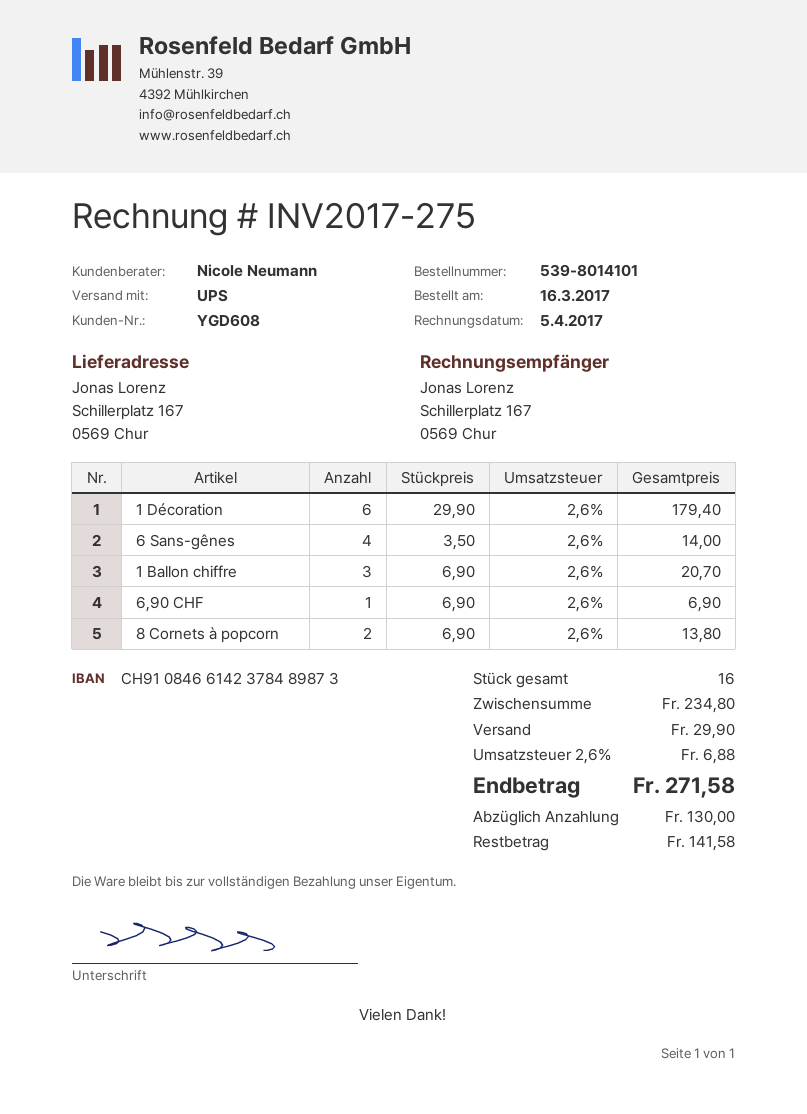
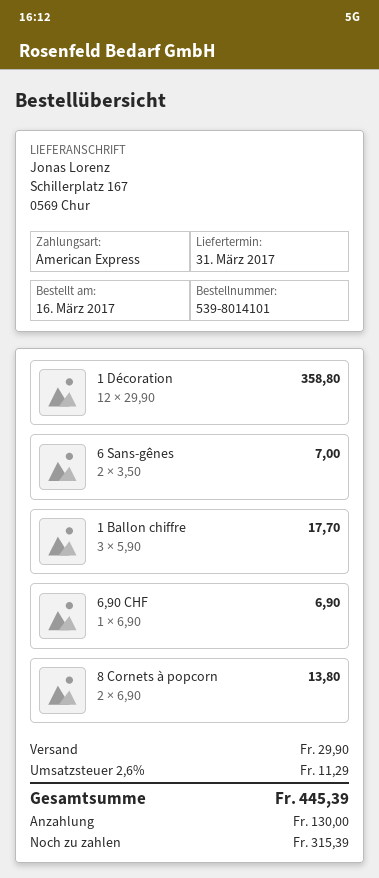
1 Décoration: 6 x 29.90 = 179.40 -> 12 x 29.90 = 358.80
6 Sans-gênes: 4 x 3.50 = 14.00 -> 2 x 3.50 = 7.00
1 Ballon chiffre: 3 x 6.90 = 20.70 -> 3 x 5.90 = 17.70
tax: 2.6% = 6.88 -> 2.6% = 11.29
total: 271.58 -> 445.39
balance: 141.58 -> 315.39

